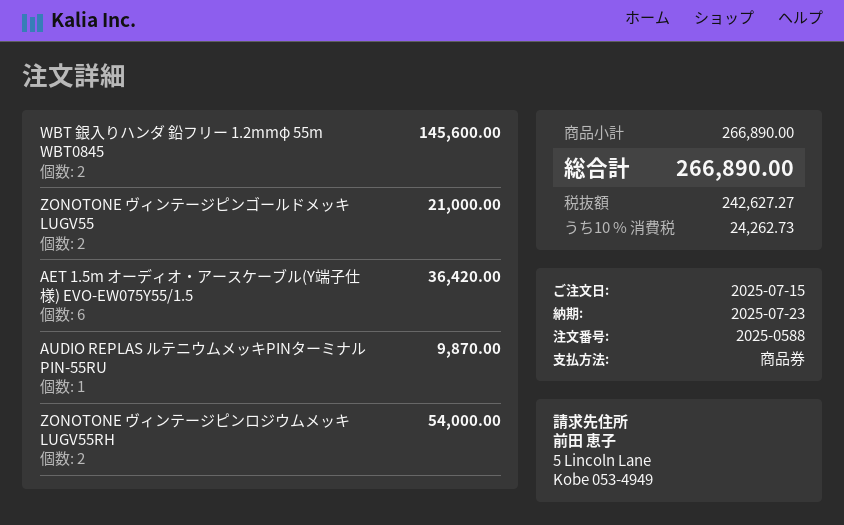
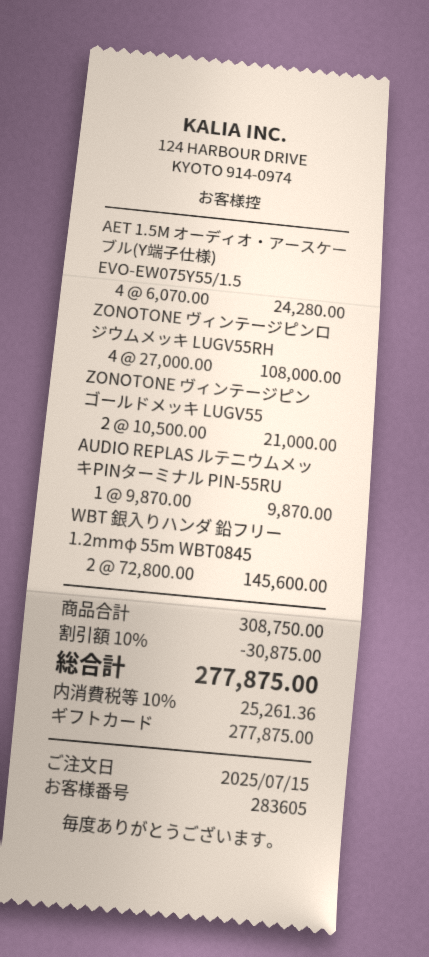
AET 1.5m オーディオ・アースケーブル(Y端子仕様) EVO-EW075Y55/1.5: 6 for 36420.00 -> 4 for 24280.00
ZONOTONE ヴィンテージピンロジウムメッキ LUGV55RH: 2 for 54000.00 -> 4 for 108000.00
subtotal: 266890.00 -> 308750.00
discount: none -> 10% = 30875.00
tax: 10% = 24262.73 -> 10% = 25261.36
total: 266890.00 -> 277875.00

